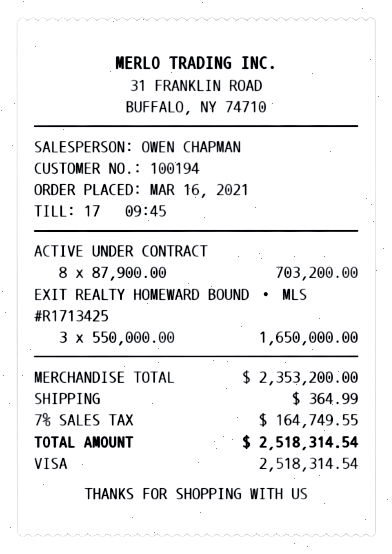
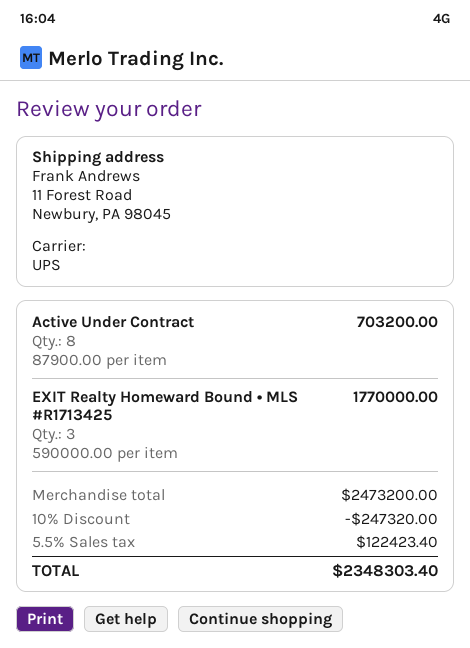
EXIT REALTY HOMEWARD BOUND • MLS #R1713425: 3 x 550000.00 = 1650000.00 -> 3 x 590000.00 = 1770000.00
subtotal: 2353200.00 -> 2473200.00
discount: none -> 10% = 247320.00
shipping: 364.99 -> none
tax: 7% = 164749.55 -> 5.5% = 122423.40
total: 2518314.54 -> 2348303.40

